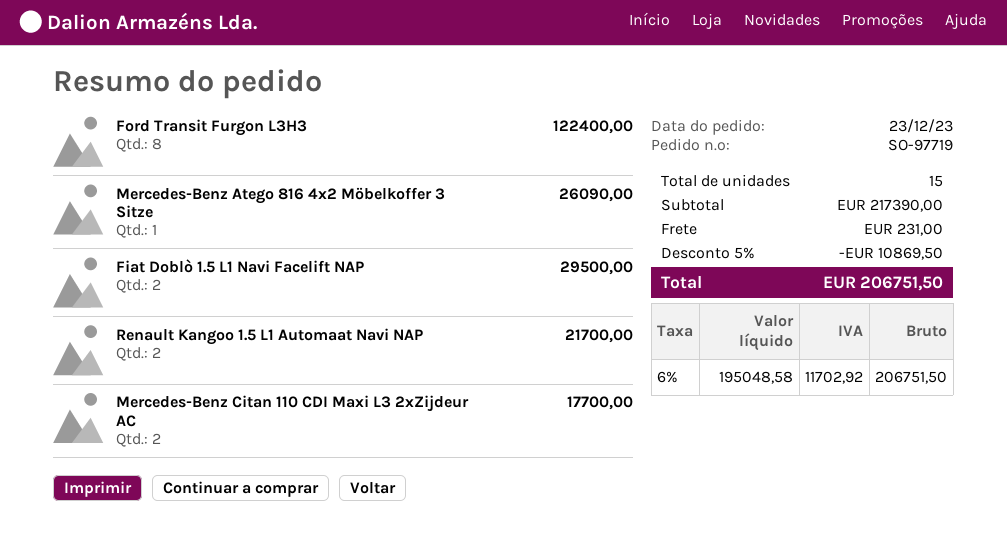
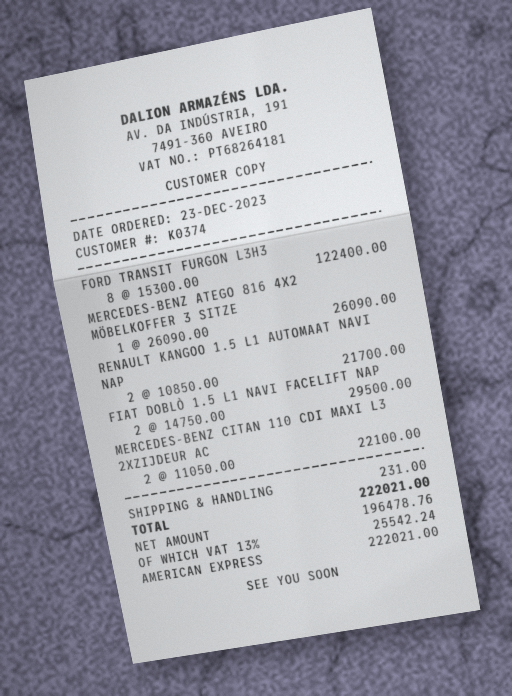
Mercedes-Benz Citan 110 CDI Maxi L3 2xZijdeur AC: 2 for 17700.00 -> 2 for 22100.00
discount: 5% = 10869.50 -> none
net: 195048.58 -> 196478.76
tax: 6% = 11702.92 -> 13% = 25542.24
total: 206751.50 -> 222021.00

